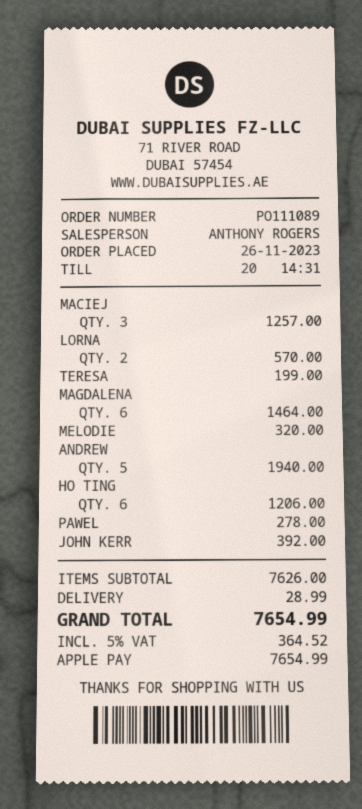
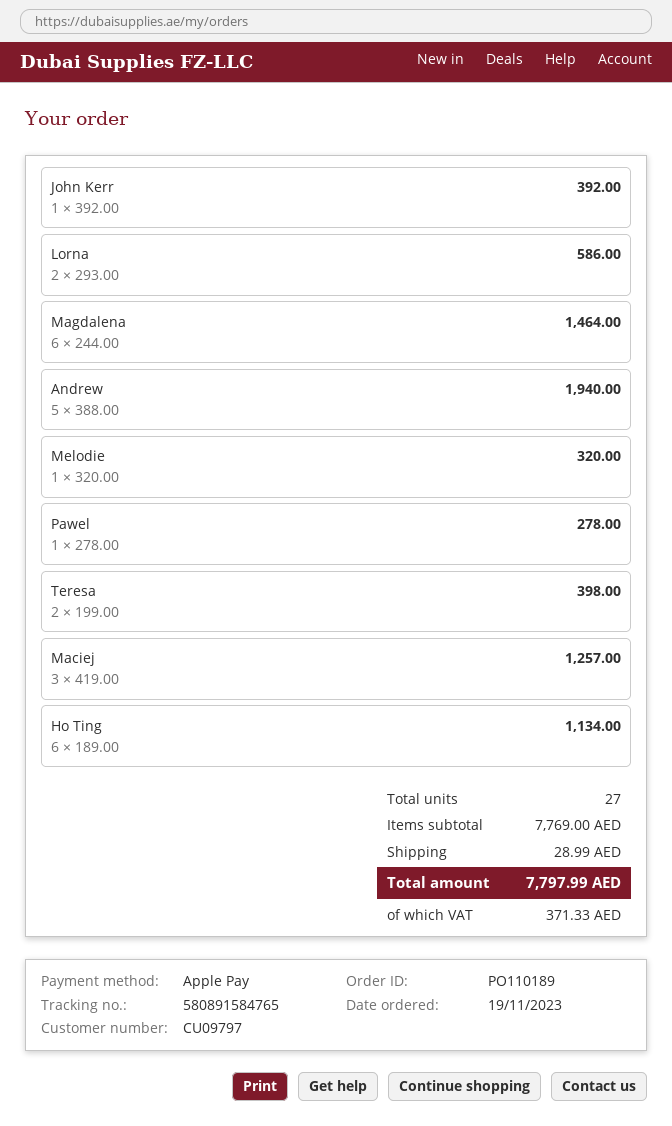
order number: PO111089 -> PO110189
order date: 2023-11-26 -> 2023-11-19
LORNA: 2 for 570.00 -> 2 for 586.00
TERESA: 1 for 199.00 -> 2 for 398.00
HO TING: 6 for 1206.00 -> 6 for 1134.00
subtotal: 7626.00 -> 7769.00
tax: 364.52 -> 371.33
total: 7654.99 -> 7797.99

